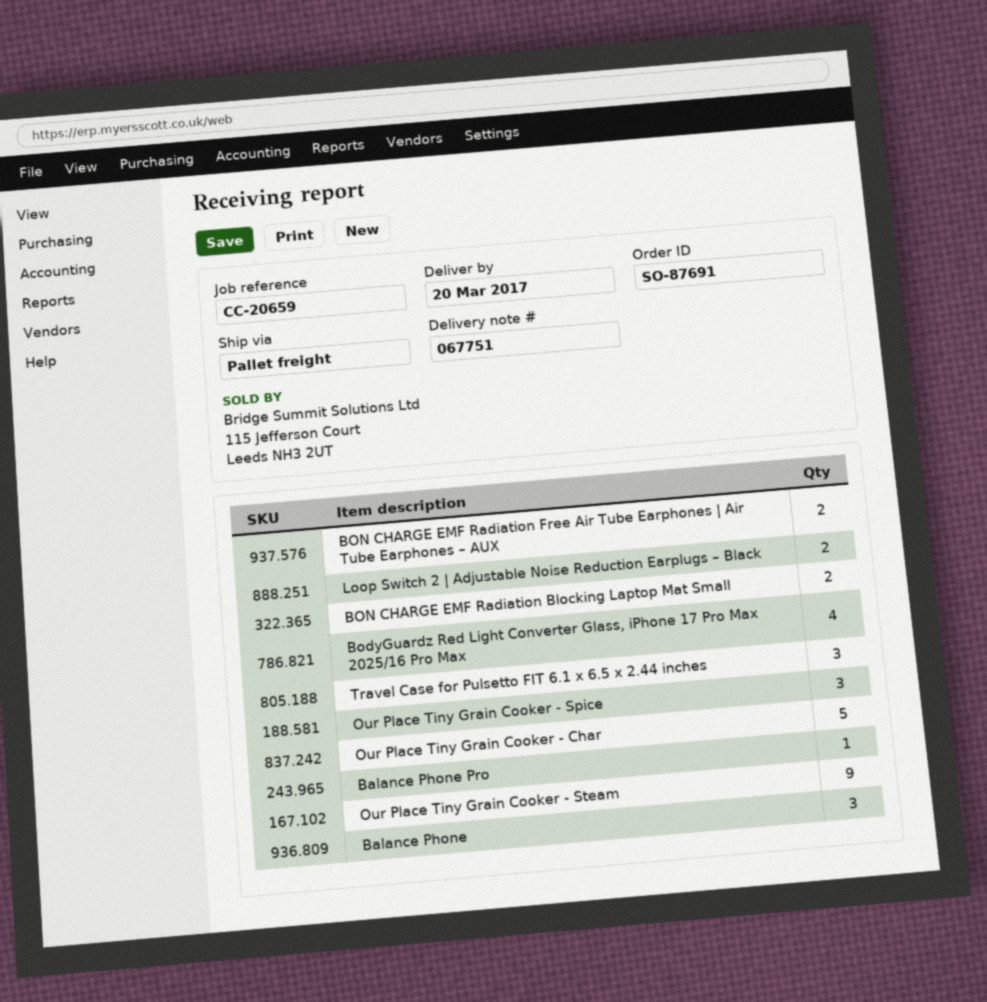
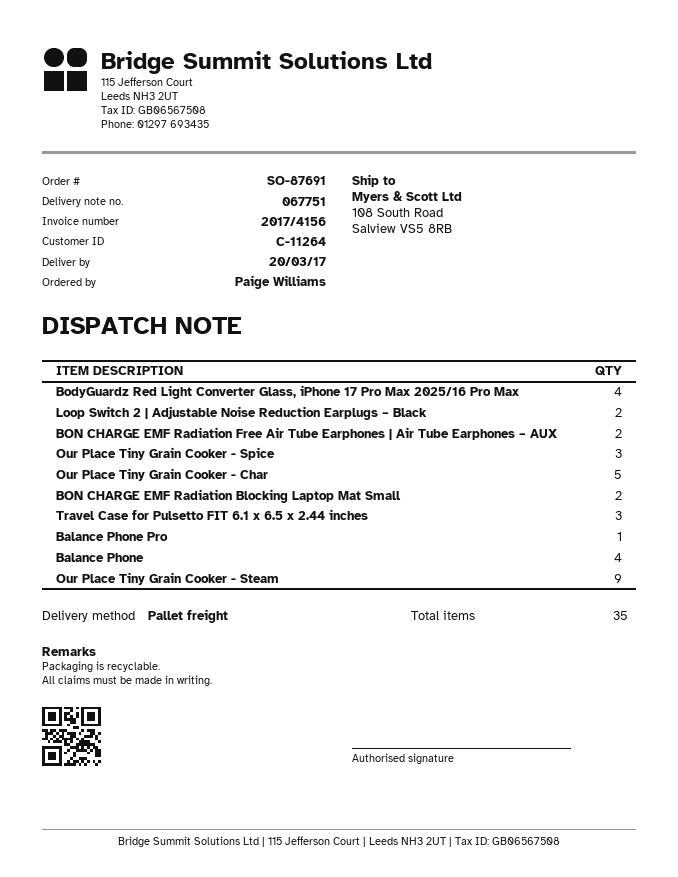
Balance Phone: 3 -> 4

